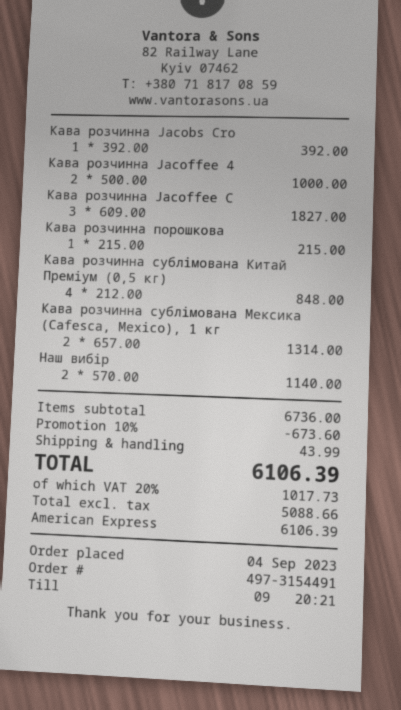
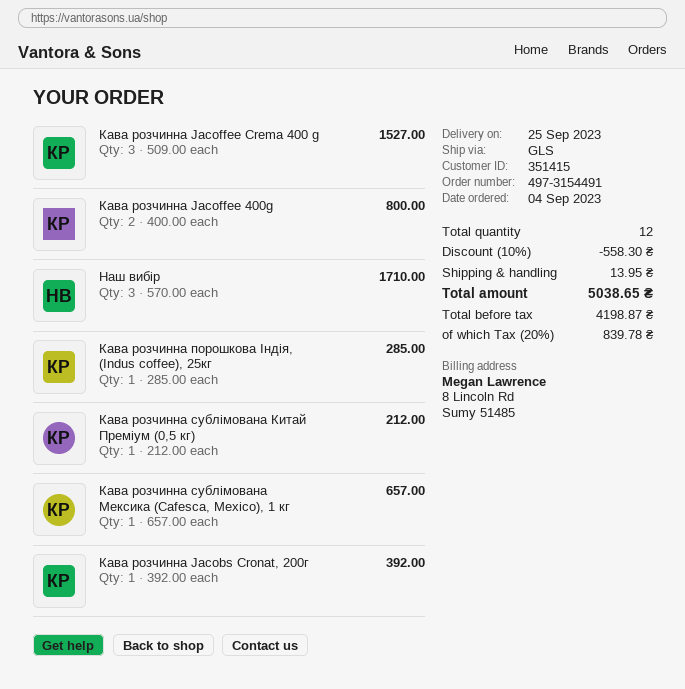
Кава розчинна Jacoffee 4: 2 x 500.00 = 1000.00 -> 2 x 400.00 = 800.00
Кава розчинна Jacoffee C: 3 x 609.00 = 1827.00 -> 3 x 509.00 = 1527.00
Кава розчинна порошкова: 1 x 215.00 = 215.00 -> 1 x 285.00 = 285.00
Кава розчинна сублімована Китай Преміум (0,5 кг): 4 x 212.00 = 848.00 -> 1 x 212.00 = 212.00
Кава розчинна сублімована Мексика (Cafesca, Mexico), 1 кг: 2 x 657.00 = 1314.00 -> 1 x 657.00 = 657.00
Наш вибір: 2 x 570.00 = 1140.00 -> 3 x 570.00 = 1710.00
discount: 10% = 673.60 -> 10% = 558.30
shipping: 43.99 -> 13.95
net: 5088.66 -> 4198.87
tax: 20% = 1017.73 -> 20% = 839.78
total: 6106.39 -> 5038.65

